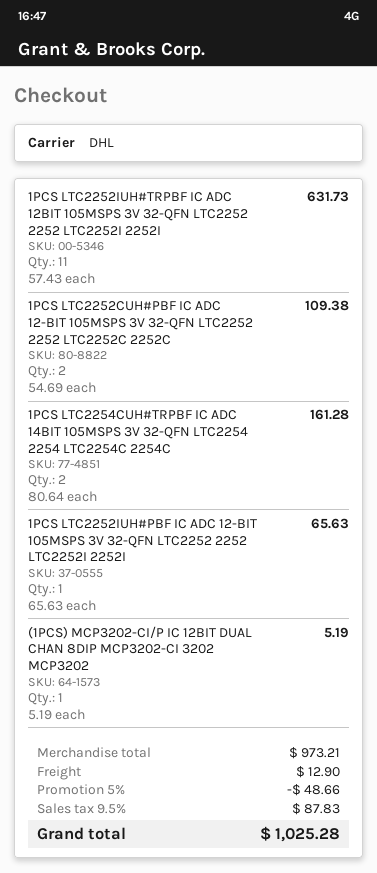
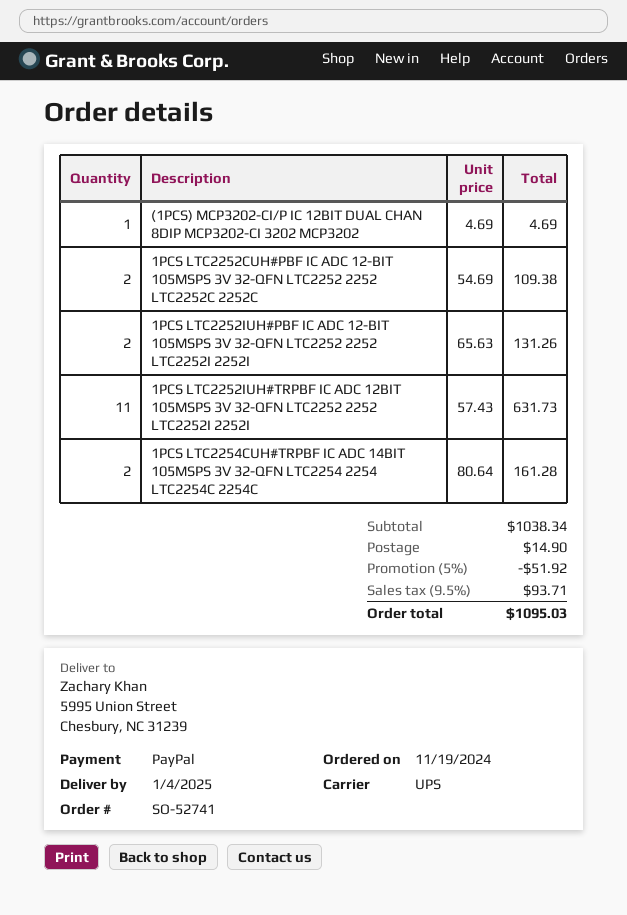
shipping method: DHL -> UPS
1PCS LTC2252IUH#PBF IC ADC 12-BIT 105MSPS 3V 32-QFN LTC2252 2252 LTC2252I 2252I: 1 x 65.63 = 65.63 -> 2 x 65.63 = 131.26
(1PCS) MCP3202-CI/P IC 12BIT DUAL CHAN 8DIP MCP3202-CI 3202 MCP3202: 1 x 5.19 = 5.19 -> 1 x 4.69 = 4.69
subtotal: 973.21 -> 1038.34
discount: 5% = 48.66 -> 5% = 51.92
shipping: 12.90 -> 14.90
tax: 9.5% = 87.83 -> 9.5% = 93.71
total: 1025.28 -> 1095.03

